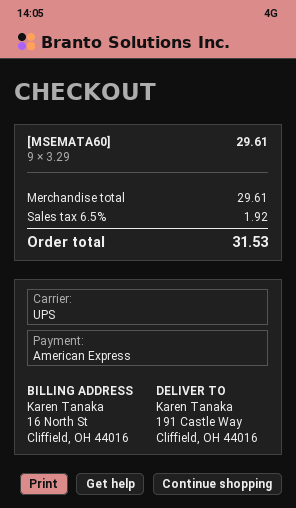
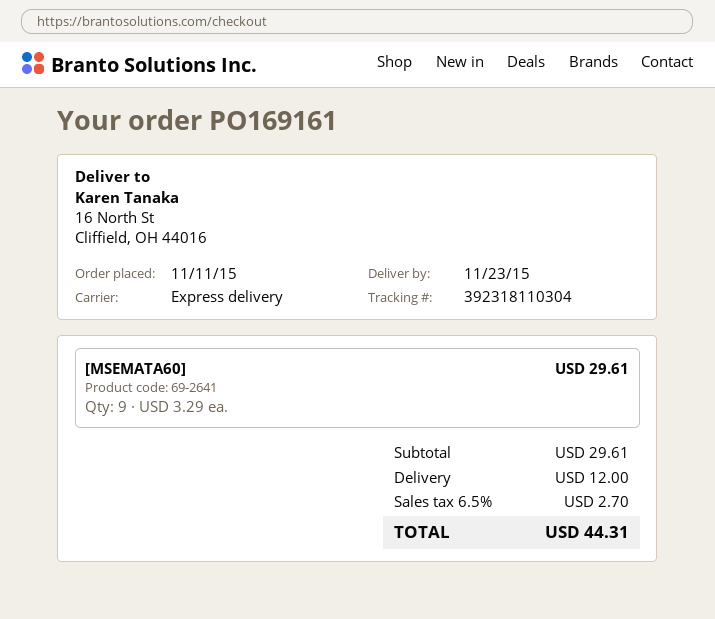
shipping method: UPS -> express
ship to: 191 Castle Way, Cliffield, OH 44016 -> 16 North St, Cliffield, OH 44016
shipping: none -> 12.00
tax: 6.5% = 1.92 -> 6.5% = 2.70
total: 31.53 -> 44.31

